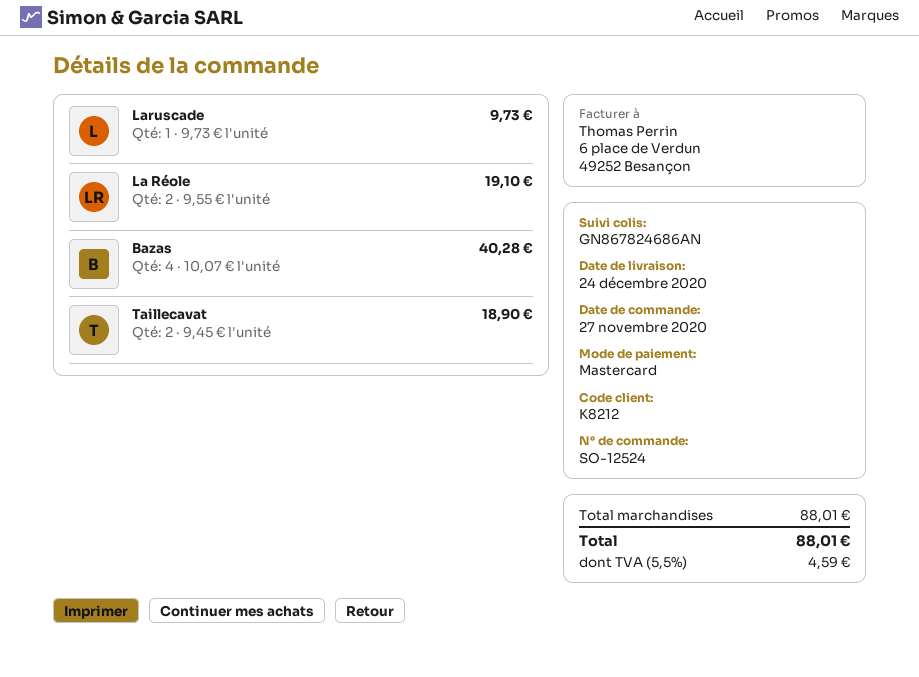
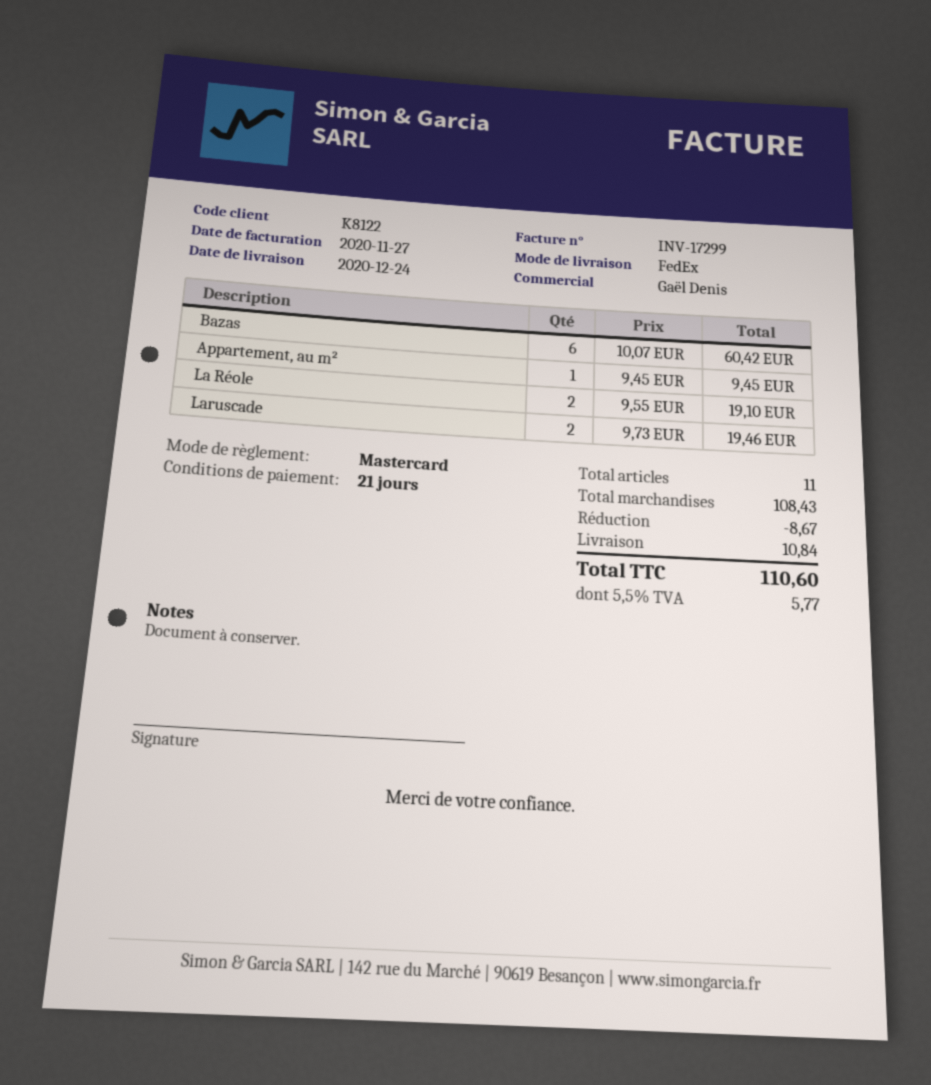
customer number: K8212 -> K8122
Laruscade: 1 x 9.73 = 9.73 -> 2 x 9.73 = 19.46
Bazas: 4 x 10.07 = 40.28 -> 6 x 10.07 = 60.42
Taillecavat: 2 x 9.45 = 18.90 -> none
Appartement, au m²: none -> 1 x 9.45 = 9.45
subtotal: 88.01 -> 108.43
discount: none -> 8.67
shipping: none -> 10.84
tax: 5.5% = 4.59 -> 5.5% = 5.77
total: 88.01 -> 110.60

